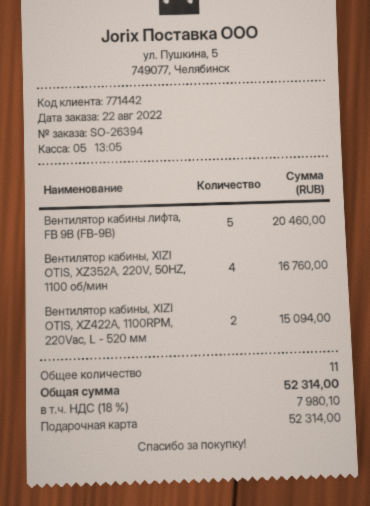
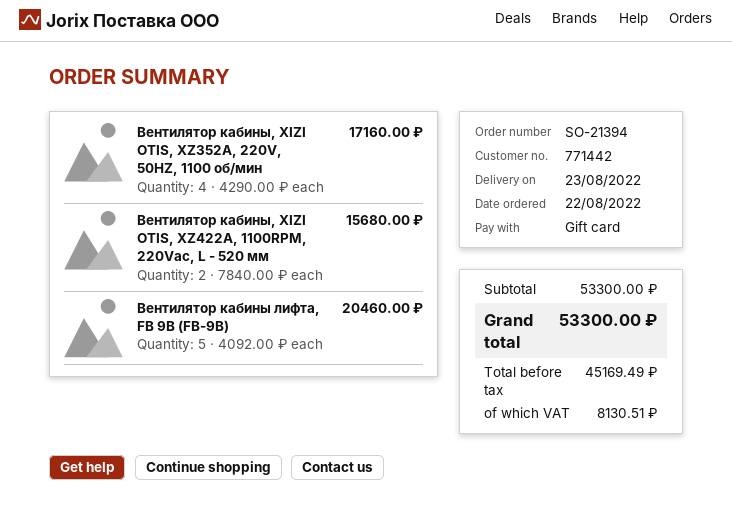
order number: SO-26394 -> SO-21394
Вентилятор кабины, XIZI OTIS, XZ352A, 220V, 50HZ, 1100 об/мин: 4 for 16760.00 -> 4 for 17160.00
Вентилятор кабины, XIZI OTIS, XZ422A, 1100RPM, 220Vac, L - 520 мм: 2 for 15094.00 -> 2 for 15680.00
tax: 7980.10 -> 8130.51
total: 52314.00 -> 53300.00

